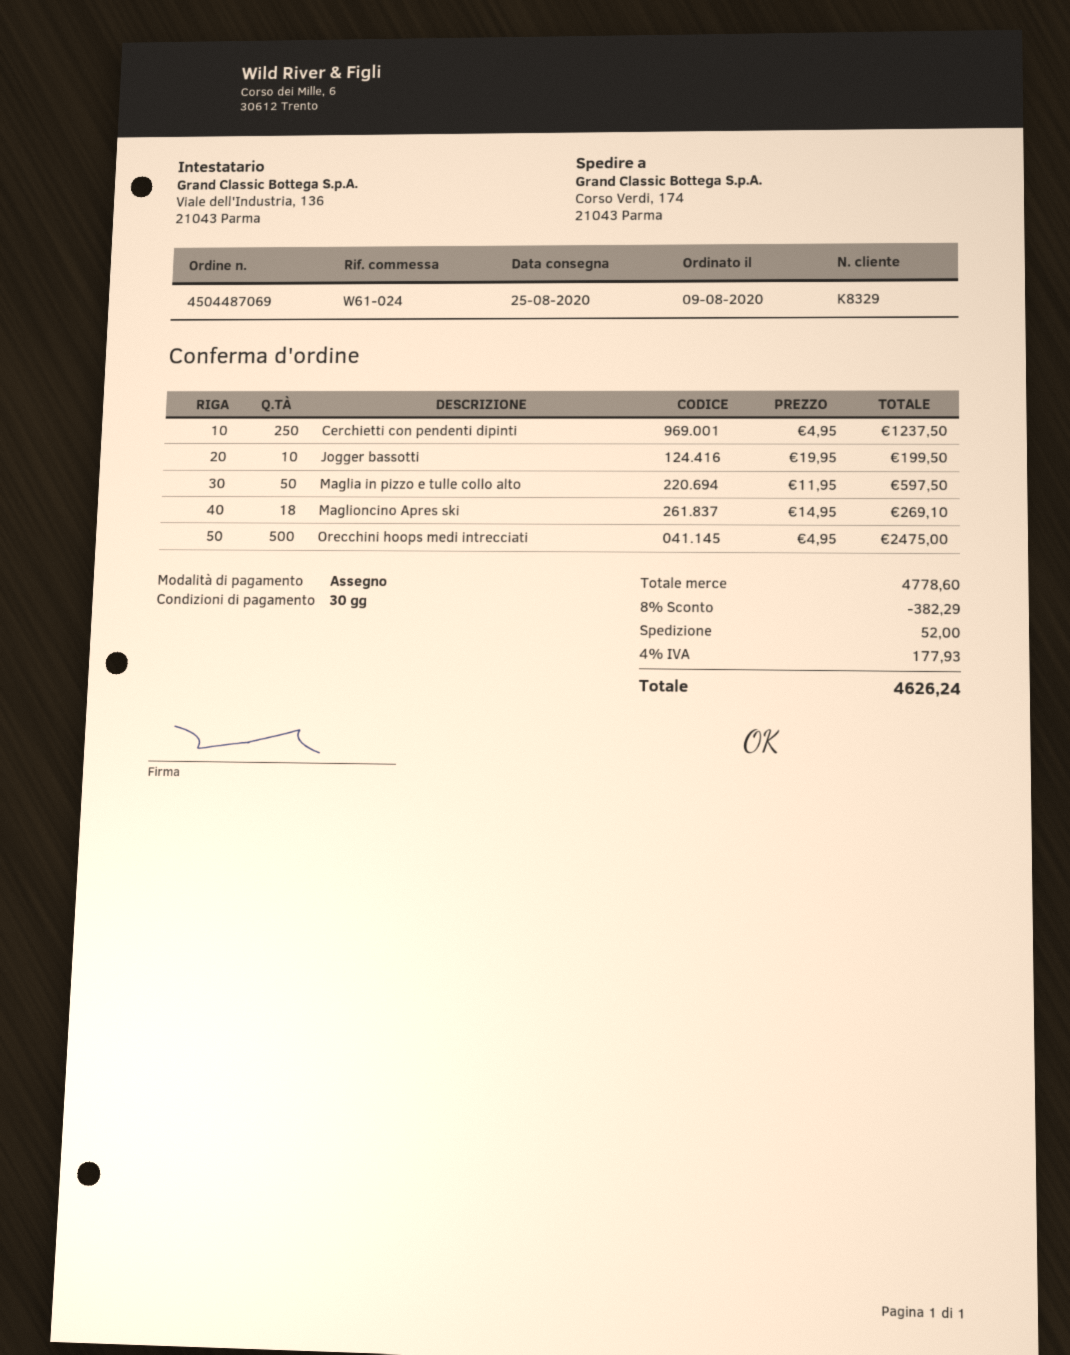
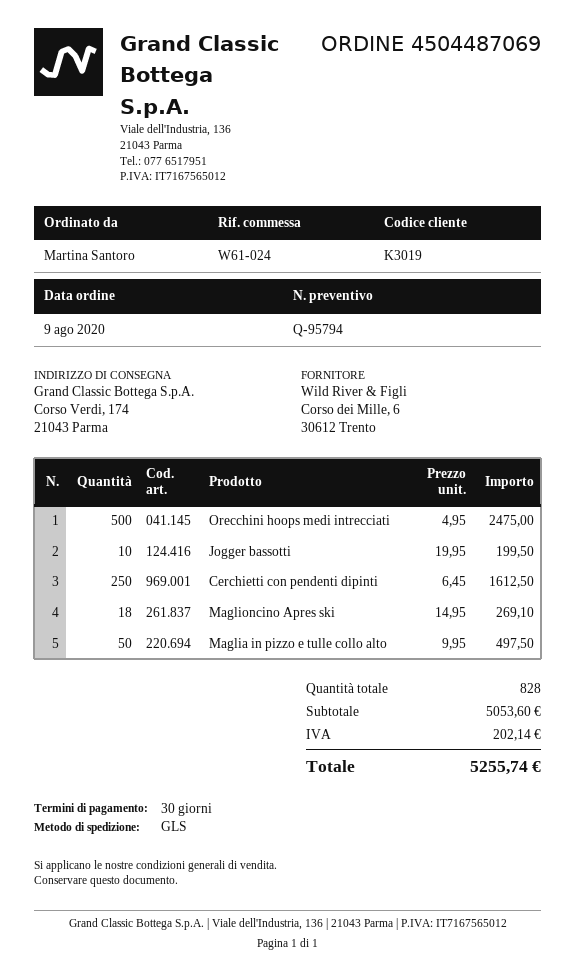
customer number: K8329 -> K3019
Cerchietti con pendenti dipinti: 250 x 4.95 = 1237.50 -> 250 x 6.45 = 1612.50
Maglia in pizzo e tulle collo alto: 50 x 11.95 = 597.50 -> 50 x 9.95 = 497.50
subtotal: 4778.60 -> 5053.60
discount: 8% = 382.29 -> none
shipping: 52.00 -> none
tax: 177.93 -> 202.14
total: 4626.24 -> 5255.74

